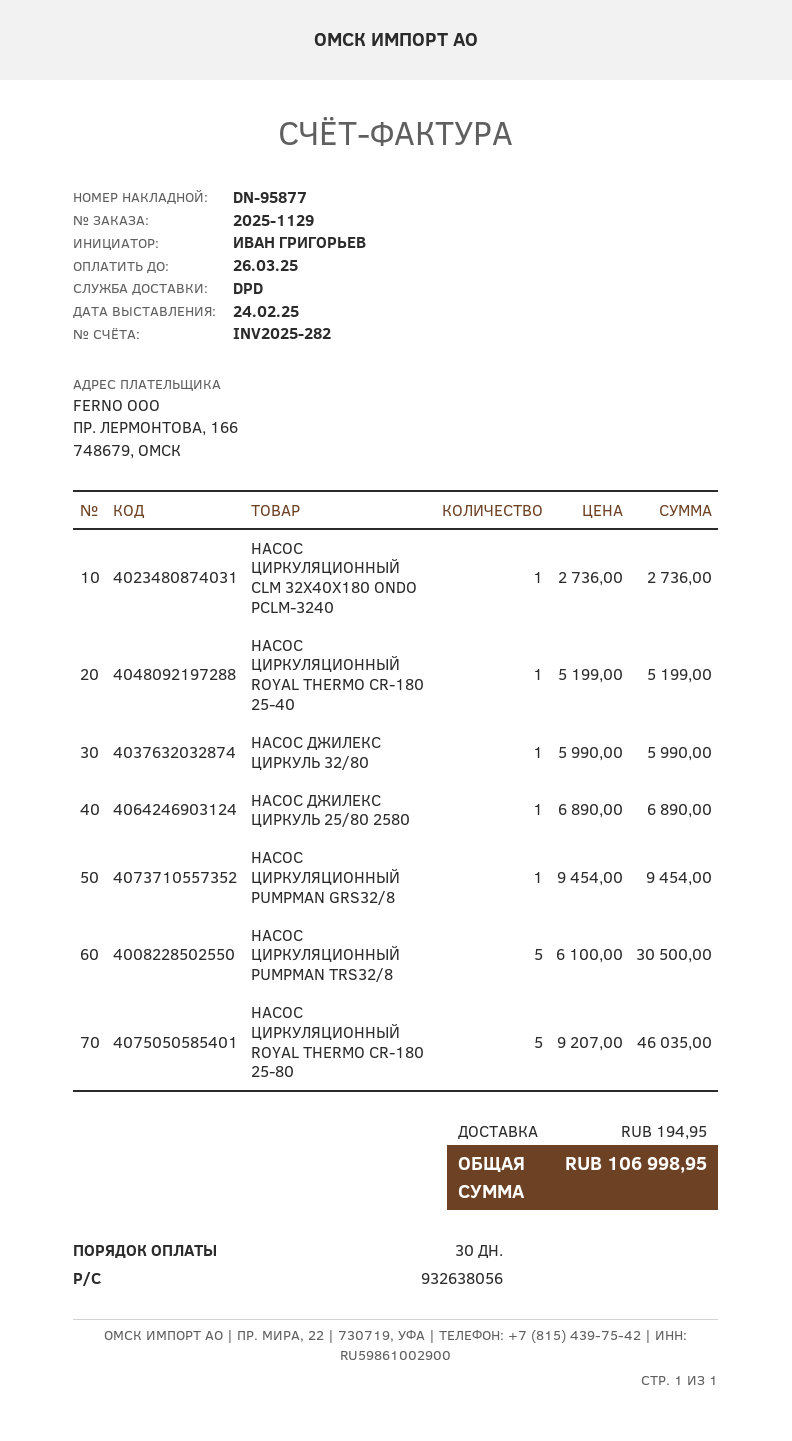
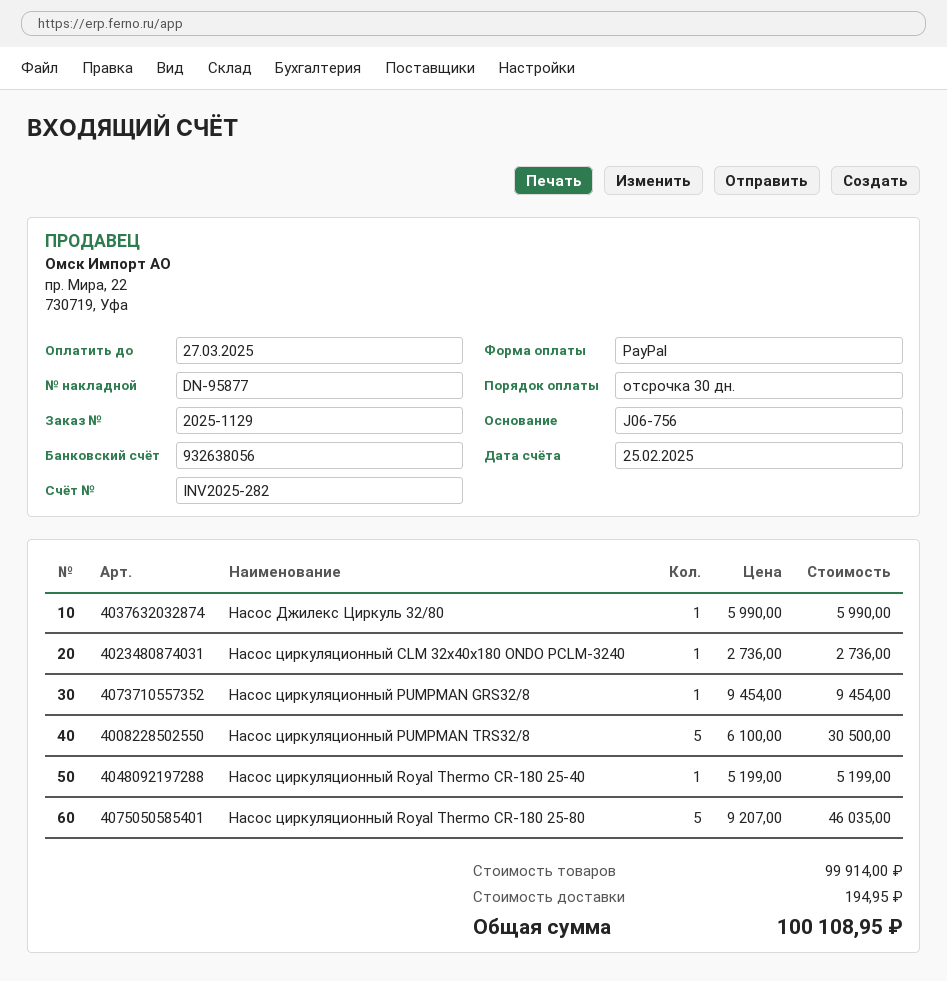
invoice date: 2025-02-24 -> 2025-02-25
due date: 2025-03-26 -> 2025-03-27
НАСОС ДЖИЛЕКС ЦИРКУЛЬ 25/80 2580: 1 x 6890.00 = 6890.00 -> none
total: 106998.95 -> 100108.95

